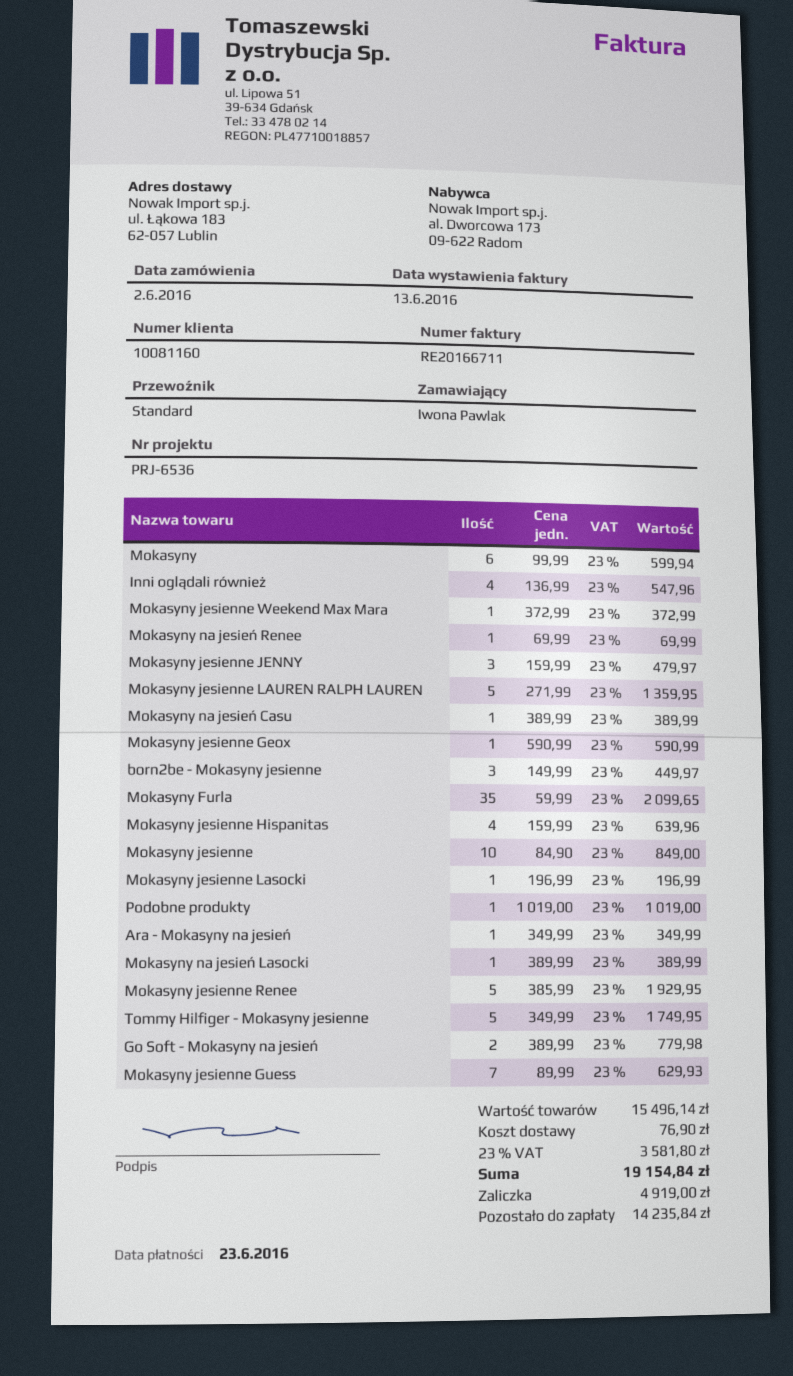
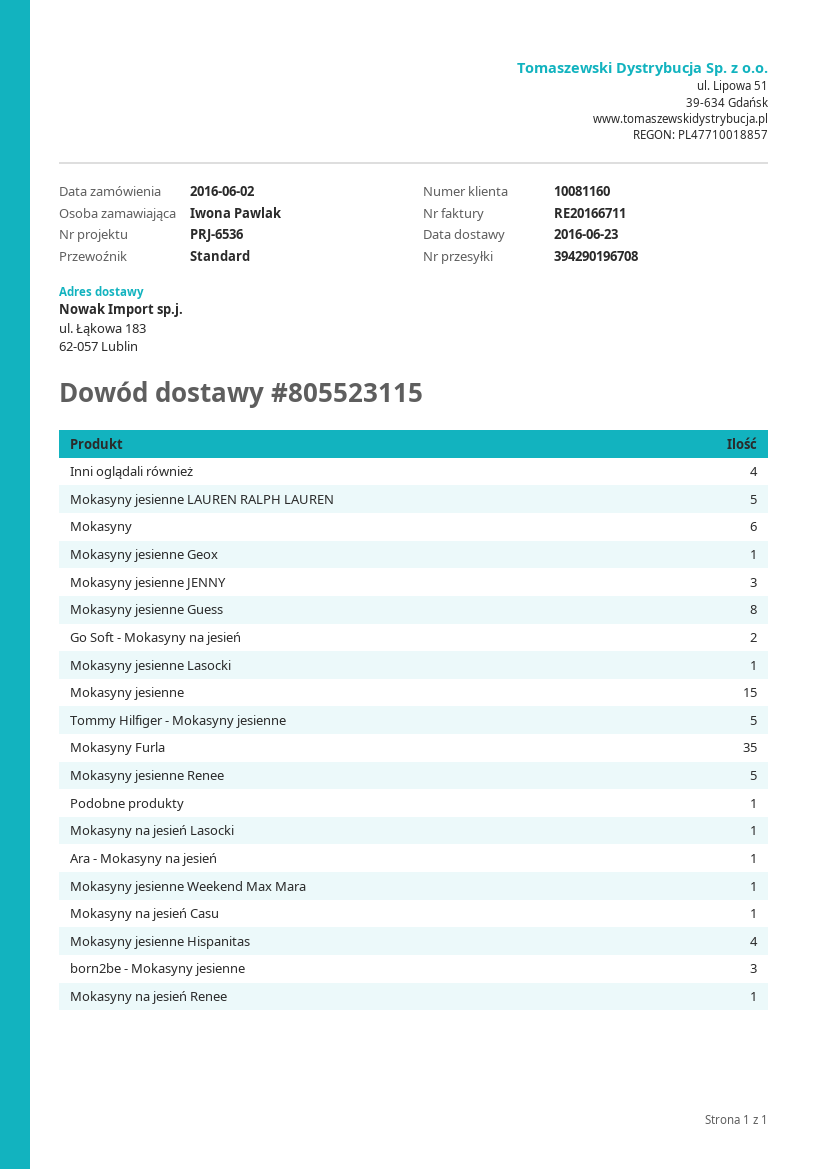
Mokasyny jesienne: 10 -> 15
Mokasyny jesienne Guess: 7 -> 8

